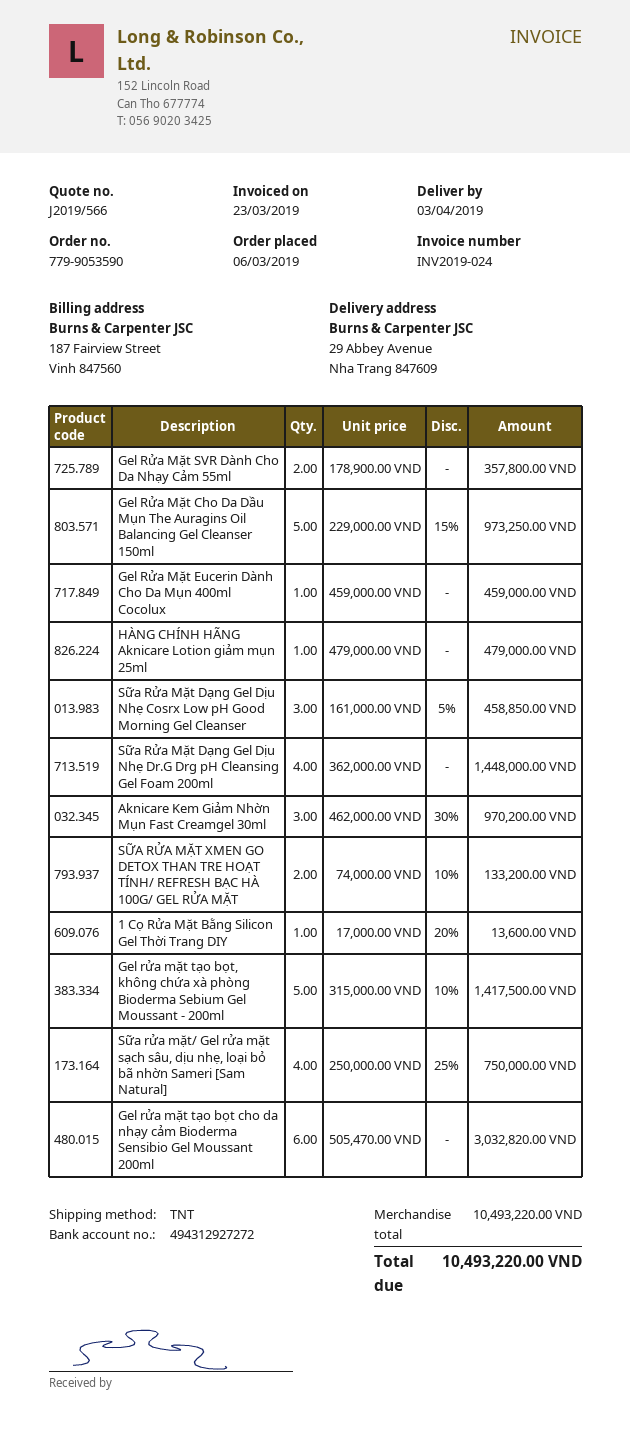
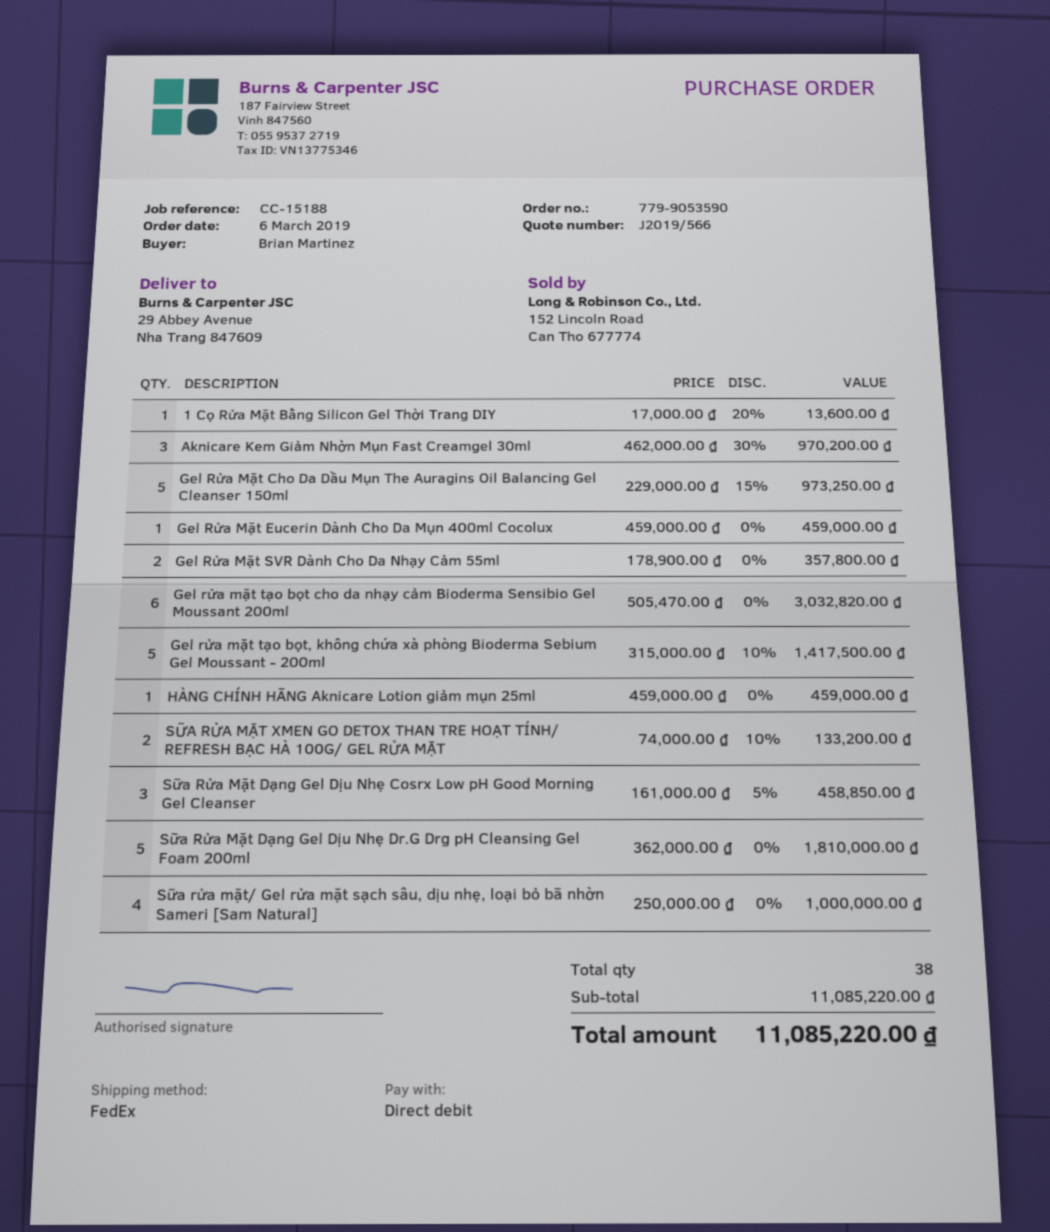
shipping method: TNT -> FedEx
HÀNG CHÍNH HÃNG Aknicare Lotion giảm mụn 25ml: 1 x 479000.00 = 479000.00 -> 1 x 459000.00 = 459000.00
Sữa Rửa Mặt Dạng Gel Dịu Nhẹ Dr.G Drg pH Cleansing Gel Foam 200ml: 4 x 362000.00 = 1448000.00 -> 5 x 362000.00 = 1810000.00
Sữa rửa mặt/ Gel rửa mặt sạch sâu, dịu nhẹ, loại bỏ bã nhờn Sameri [Sam Natural]: 4 x 250000.00 - 25% = 750000.00 -> 4 x 250000.00 = 1000000.00
subtotal: 10493220.00 -> 11085220.00
total: 10493220.00 -> 11085220.00

